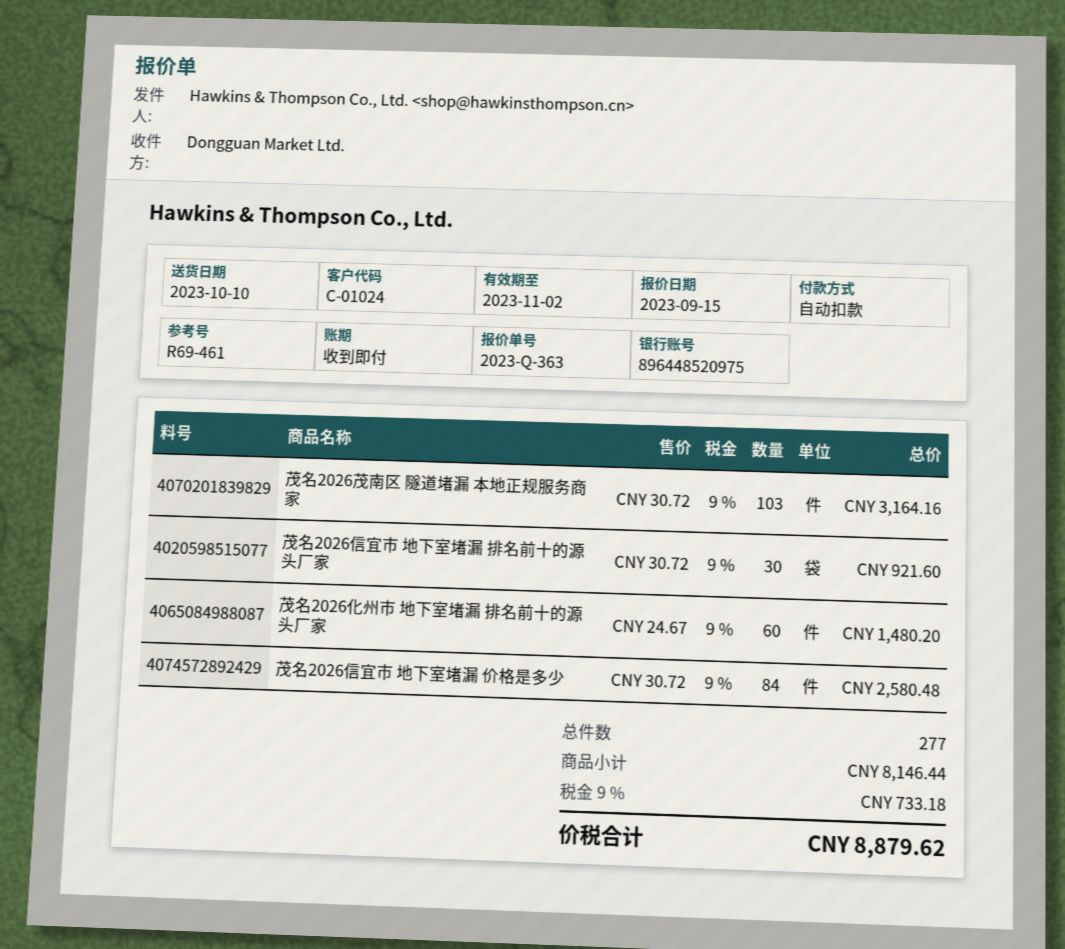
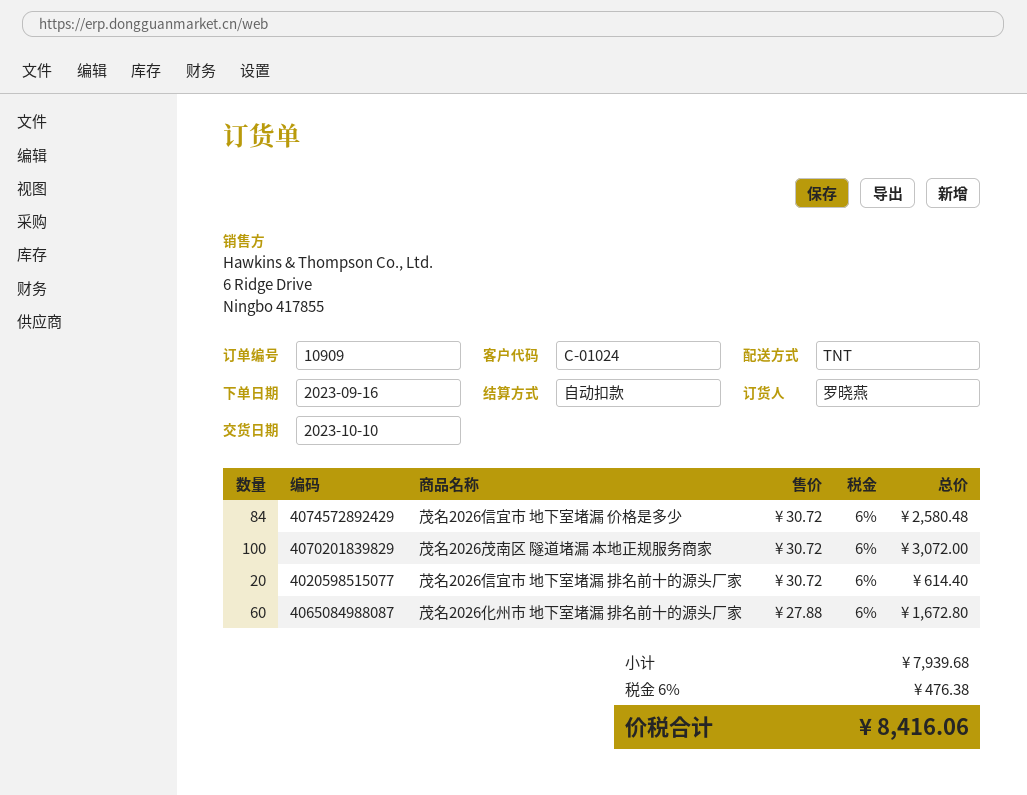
茂名2026茂南区 隧道堵漏 本地正规服务商家: 103 x 30.72 = 3164.16 -> 100 x 30.72 = 3072.00
茂名2026信宜市 地下室堵漏 排名前十的源头厂家: 30 x 30.72 = 921.60 -> 20 x 30.72 = 614.40
茂名2026化州市 地下室堵漏 排名前十的源头厂家: 60 x 24.67 = 1480.20 -> 60 x 27.88 = 1672.80
subtotal: 8146.44 -> 7939.68
tax: 9% = 733.18 -> 6% = 476.38
total: 8879.62 -> 8416.06

